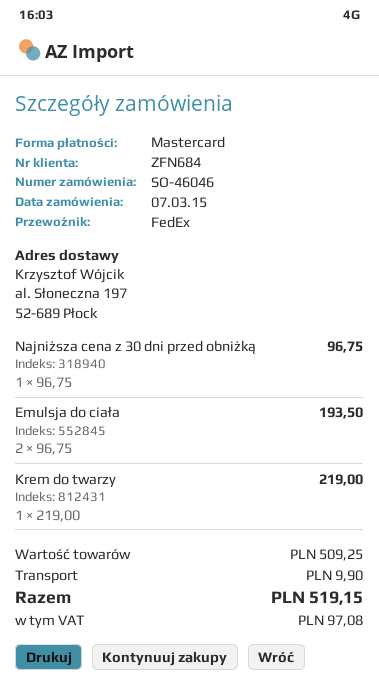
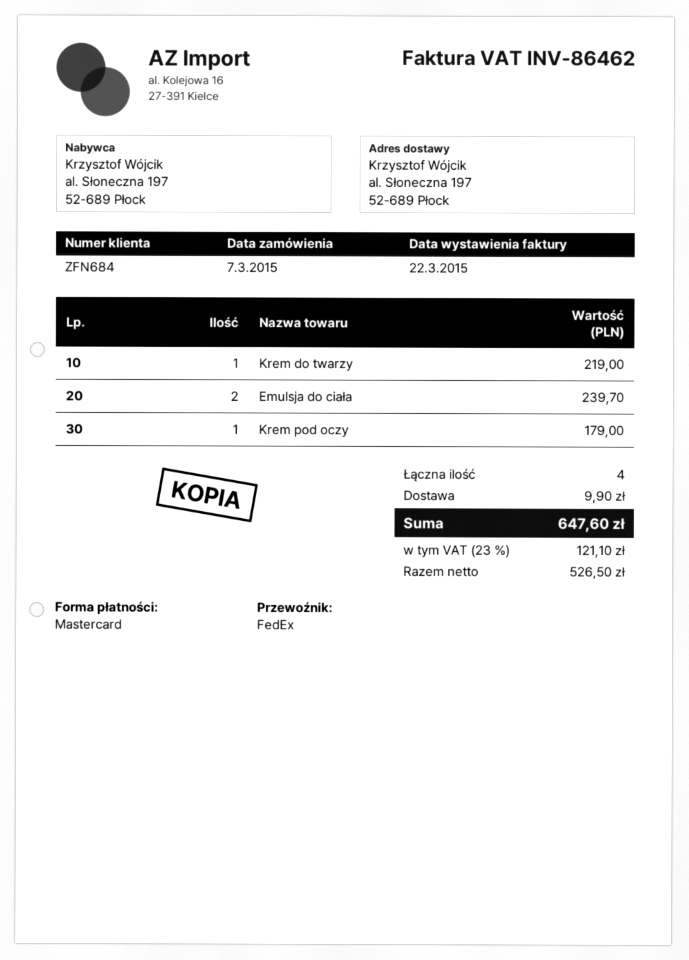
Najniższa cena z 30 dni przed obniżką: 1 for 96.75 -> none
Emulsja do ciała: 2 for 193.50 -> 2 for 239.70
Krem pod oczy: none -> 1 for 179.00
tax: 97.08 -> 121.10
total: 519.15 -> 647.60

